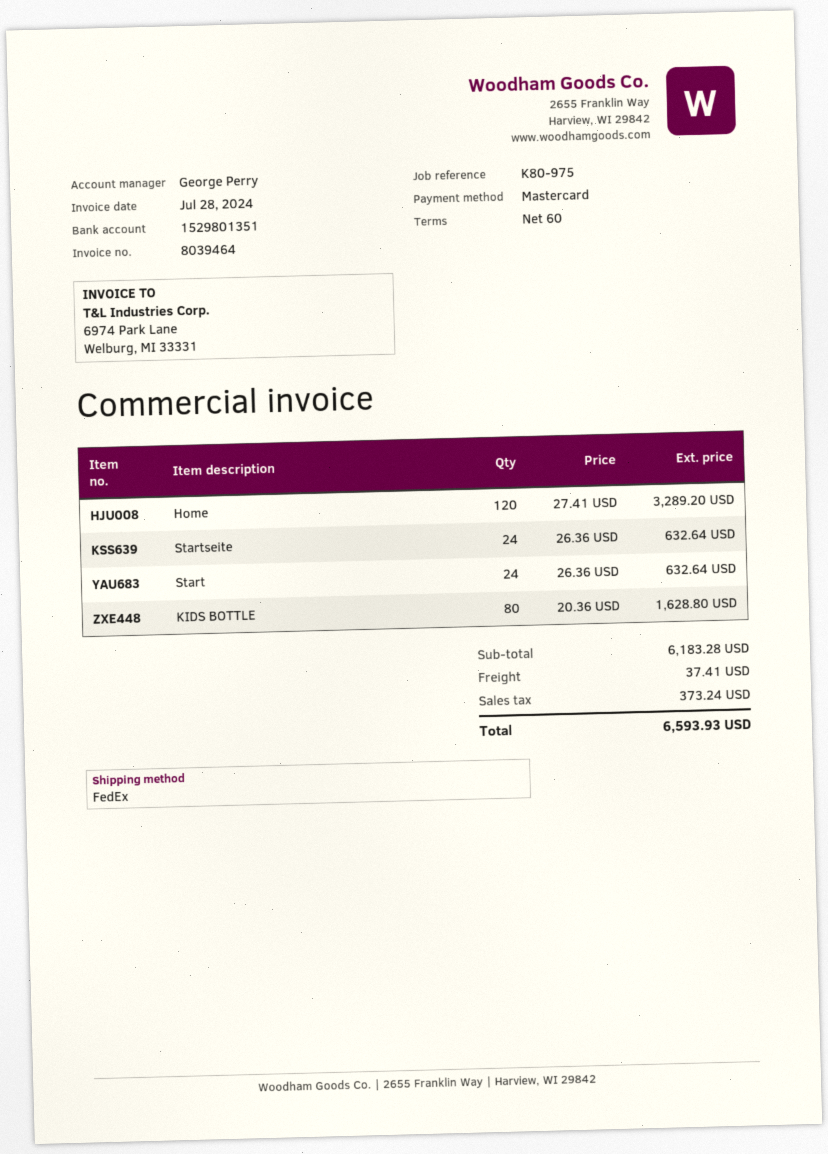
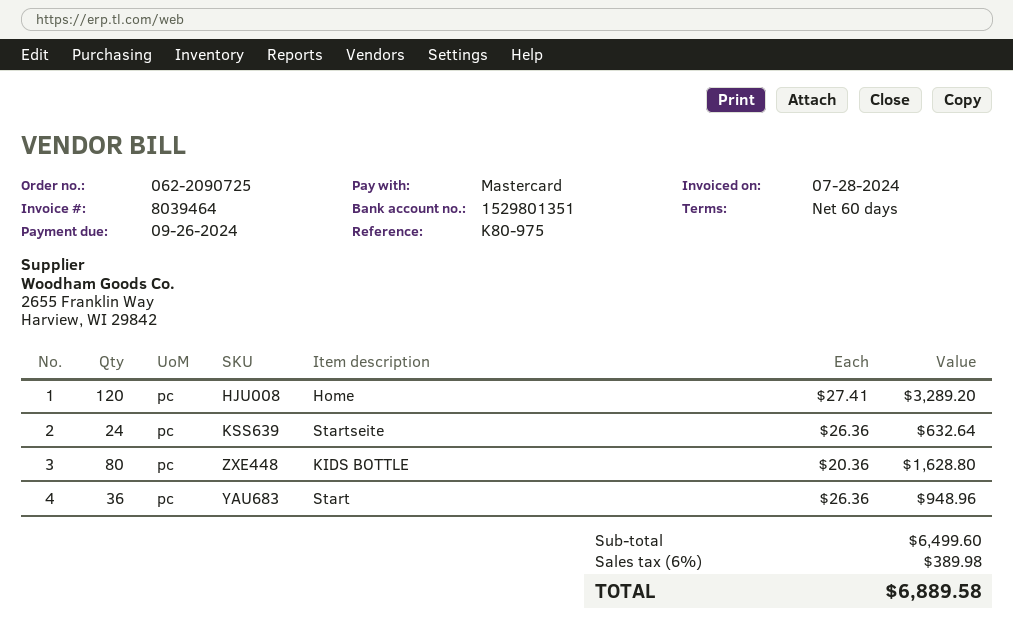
Start: 24 x 26.36 = 632.64 -> 36 x 26.36 = 948.96
subtotal: 6183.28 -> 6499.60
shipping: 37.41 -> none
tax: 373.24 -> 389.98
total: 6593.93 -> 6889.58

